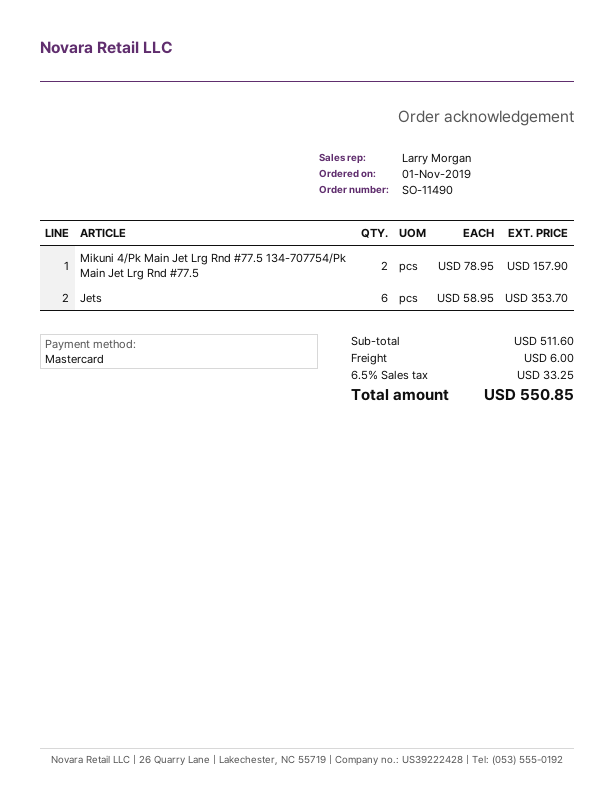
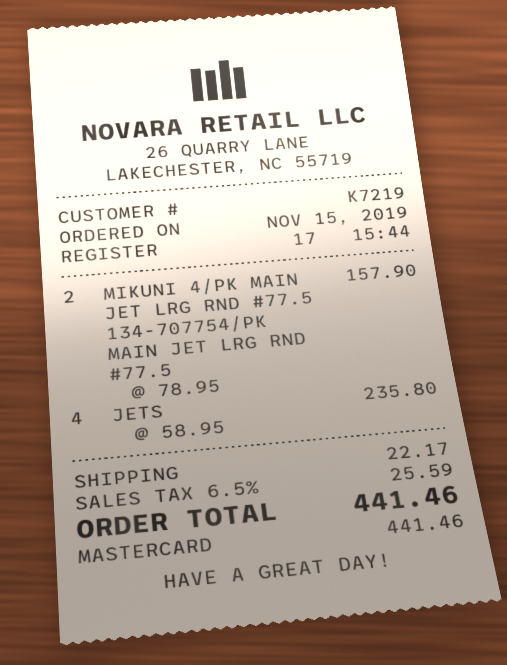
order date: 2019-11-01 -> 2019-11-15
Jets: 6 x 58.95 = 353.70 -> 4 x 58.95 = 235.80
shipping: 6.00 -> 22.17
tax: 6.5% = 33.25 -> 6.5% = 25.59
total: 550.85 -> 441.46

